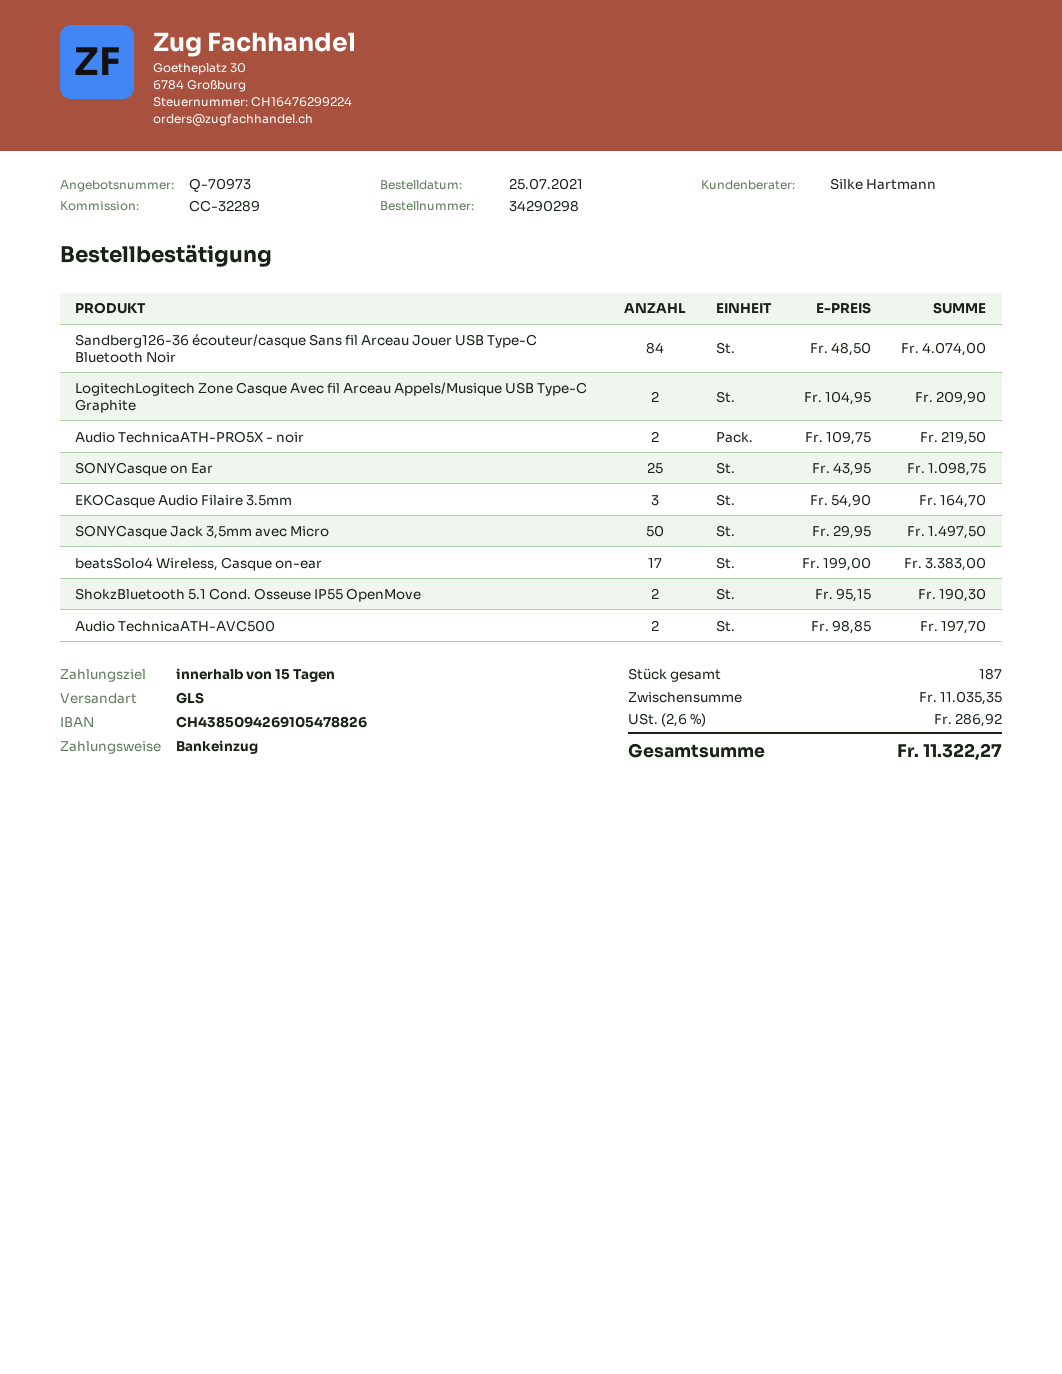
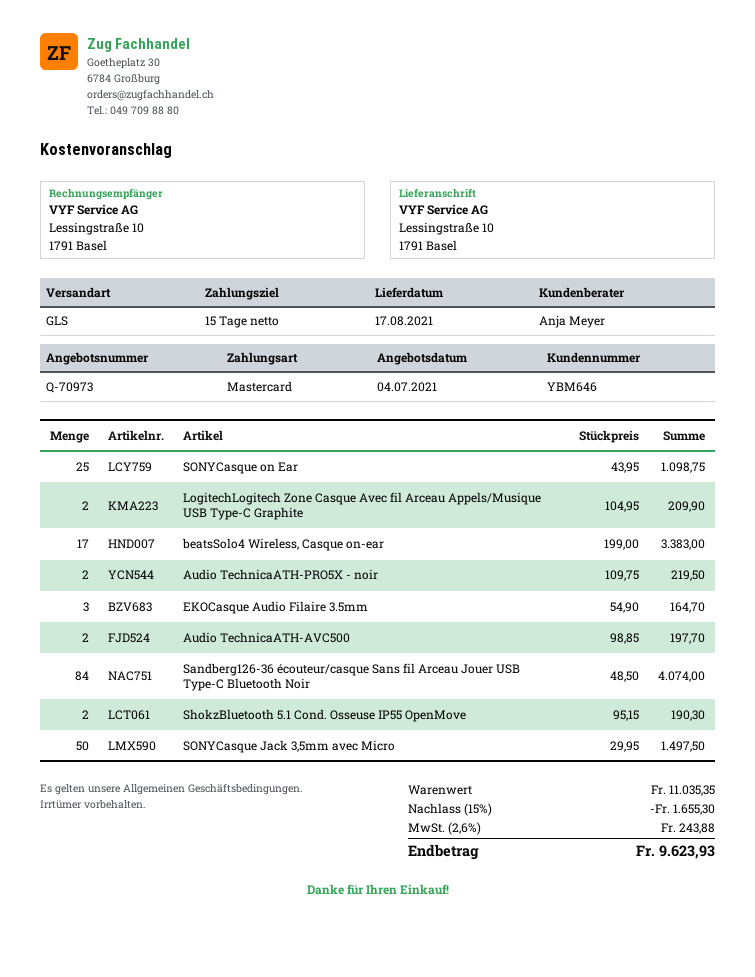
sales rep: Silke Hartmann -> Anja Meyer
payment method: direct debit -> Mastercard
discount: none -> 15% = 1655.30
tax: 2.6% = 286.92 -> 2.6% = 243.88
total: 11322.27 -> 9623.93

